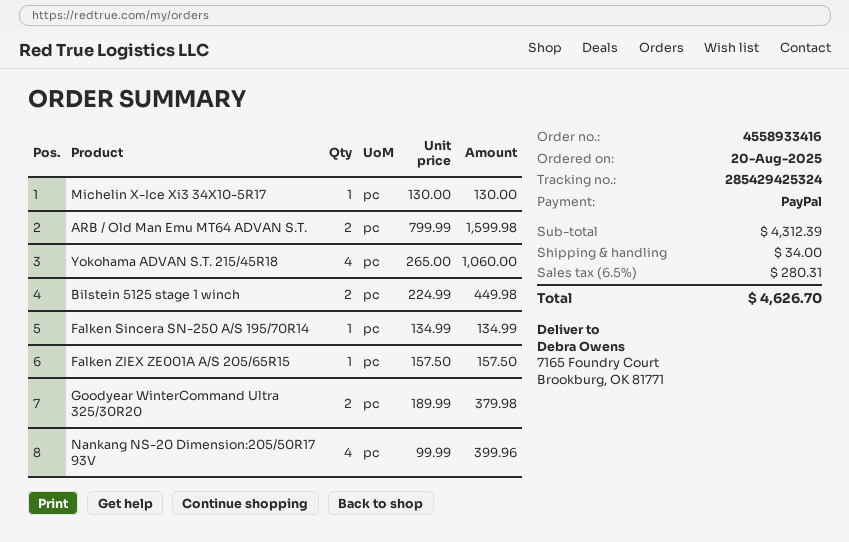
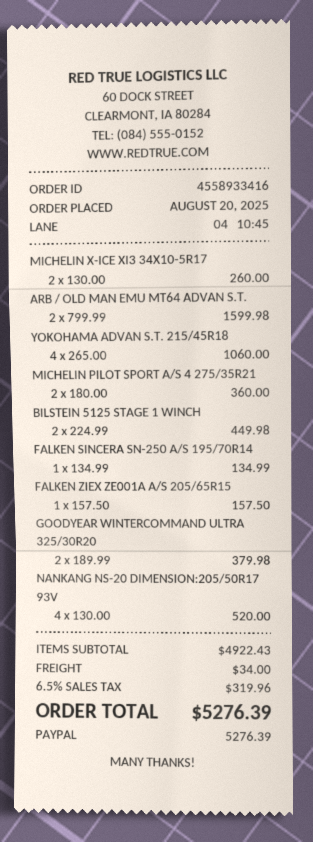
Michelin X-Ice Xi3 34X10-5R17: 1 x 130.00 = 130.00 -> 2 x 130.00 = 260.00
Nankang NS-20 Dimension:205/50R17 93V: 4 x 99.99 = 399.96 -> 4 x 130.00 = 520.00
MICHELIN PILOT SPORT A/S 4 275/35R21: none -> 2 x 180.00 = 360.00
subtotal: 4312.39 -> 4922.43
tax: 6.5% = 280.31 -> 6.5% = 319.96
total: 4626.70 -> 5276.39

